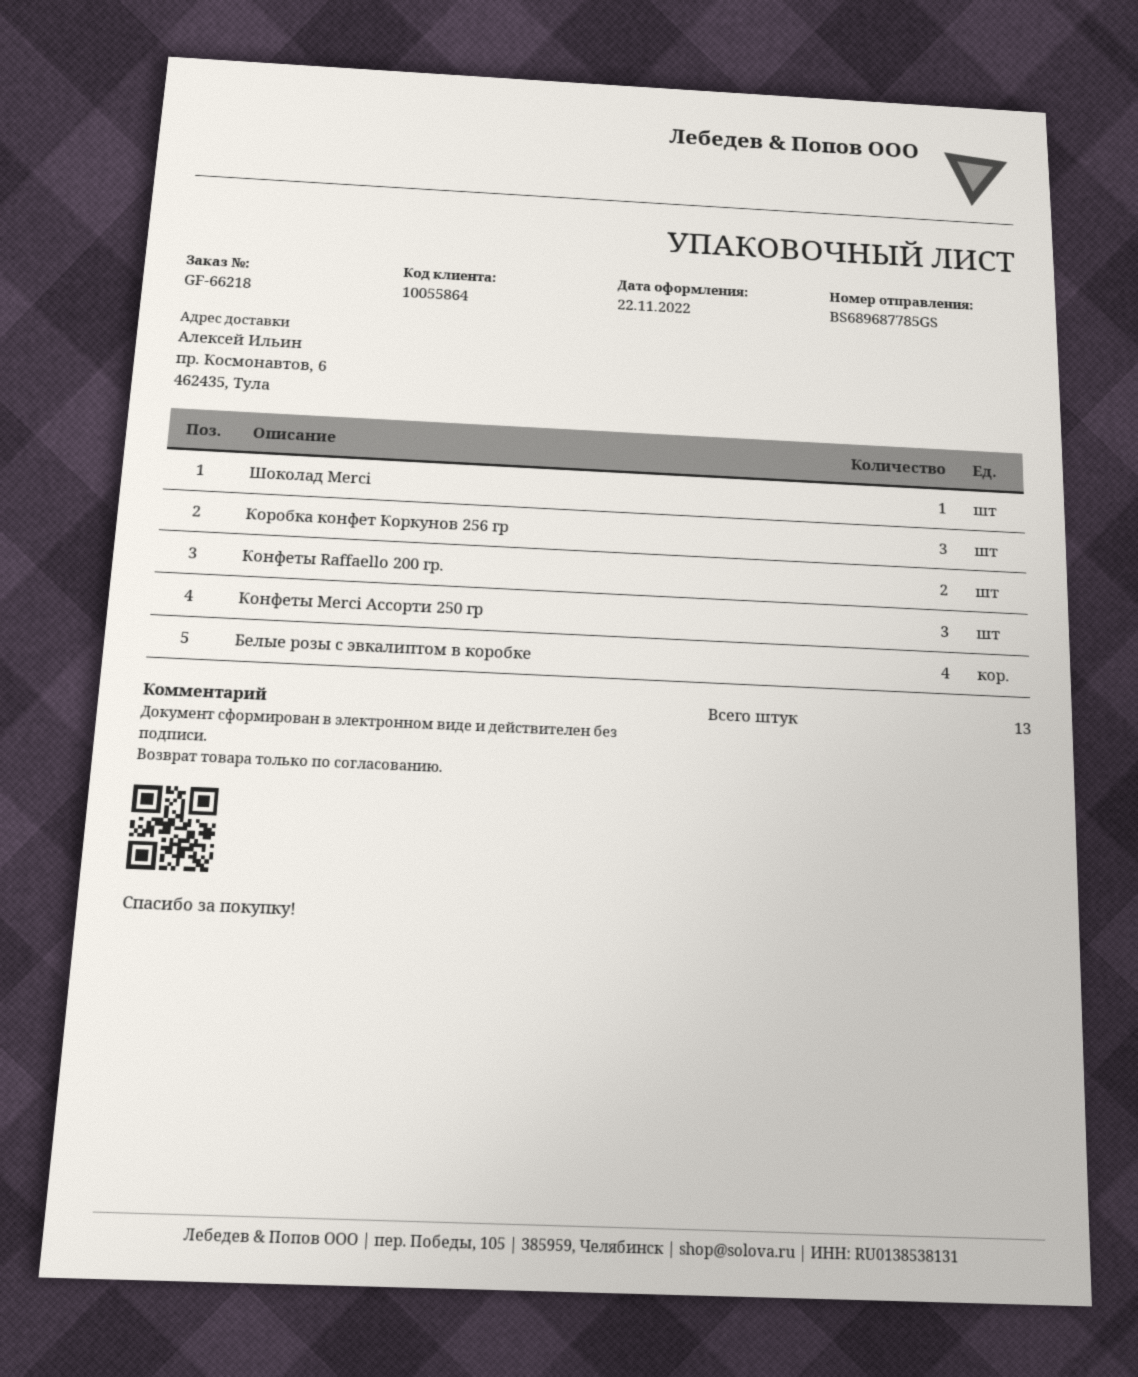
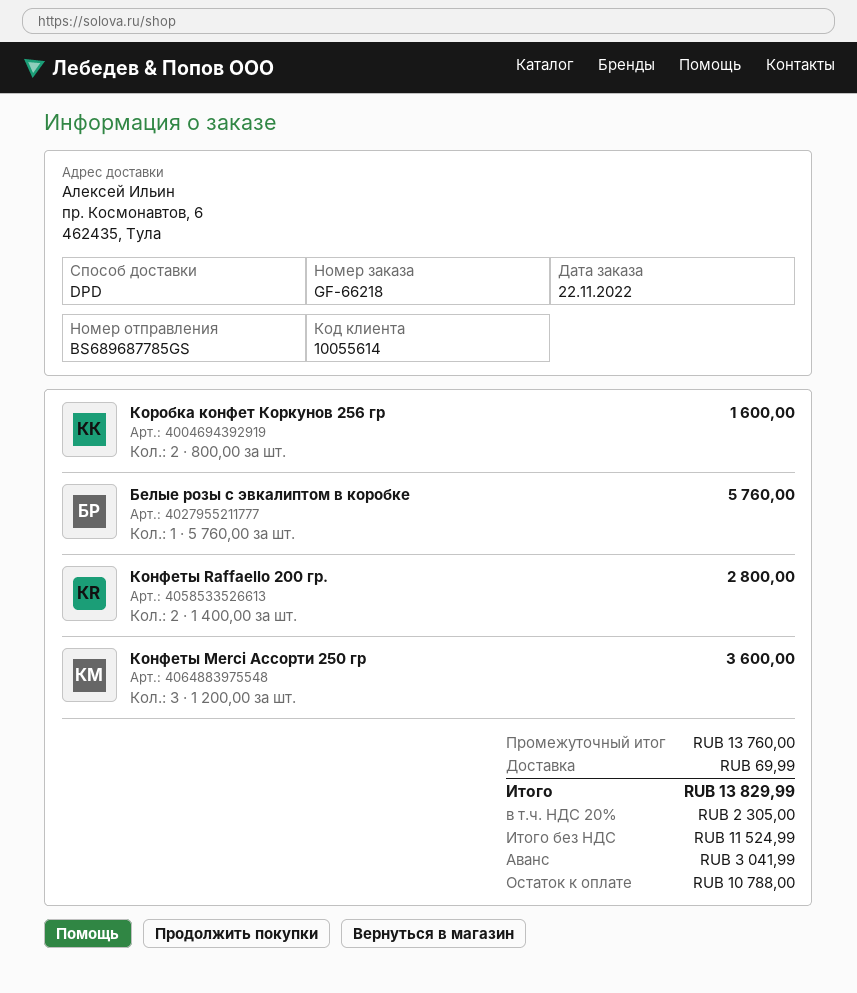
customer number: 10055864 -> 10055614
Шоколад Merci: 1 -> none
Коробка конфет Коркунов 256 гр: 3 -> 2
Белые розы с эвкалиптом в коробке: 4 -> 1

